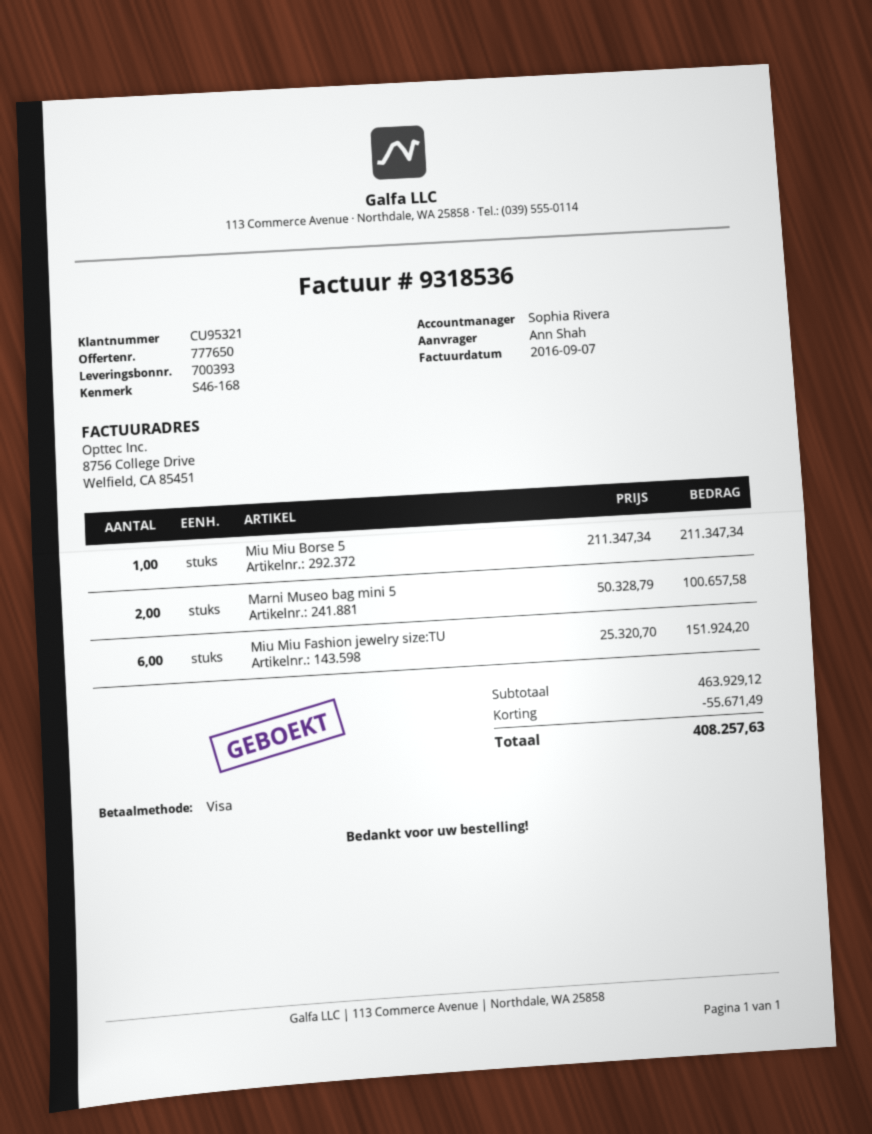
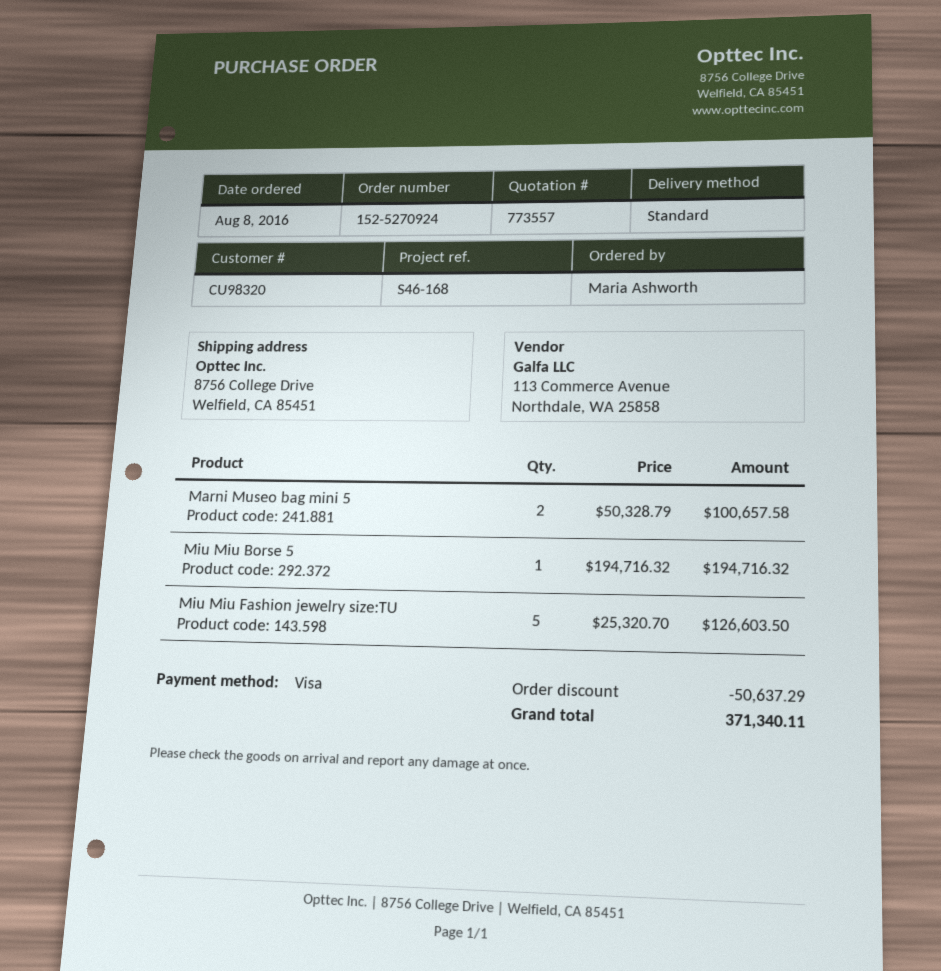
quote number: 777650 -> 773557
customer number: CU95321 -> CU98320
ordered by: Ann Shah -> Maria Ashworth
Miu Miu Borse 5: 1 x 211347.34 = 211347.34 -> 1 x 194716.32 = 194716.32
Miu Miu Fashion jewelry size:TU: 6 x 25320.70 = 151924.20 -> 5 x 25320.70 = 126603.50
discount: 55671.49 -> 50637.29
total: 408257.63 -> 371340.11

